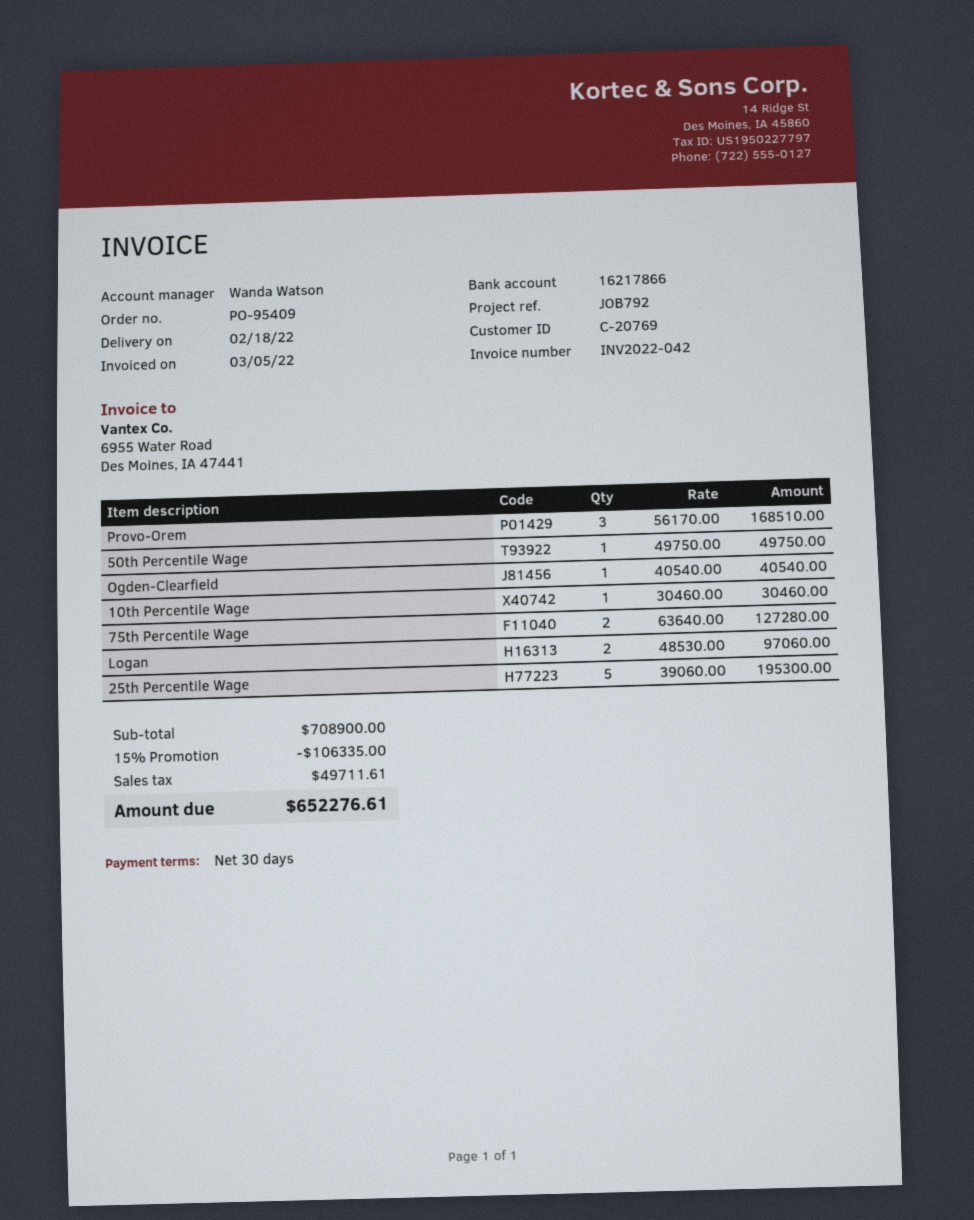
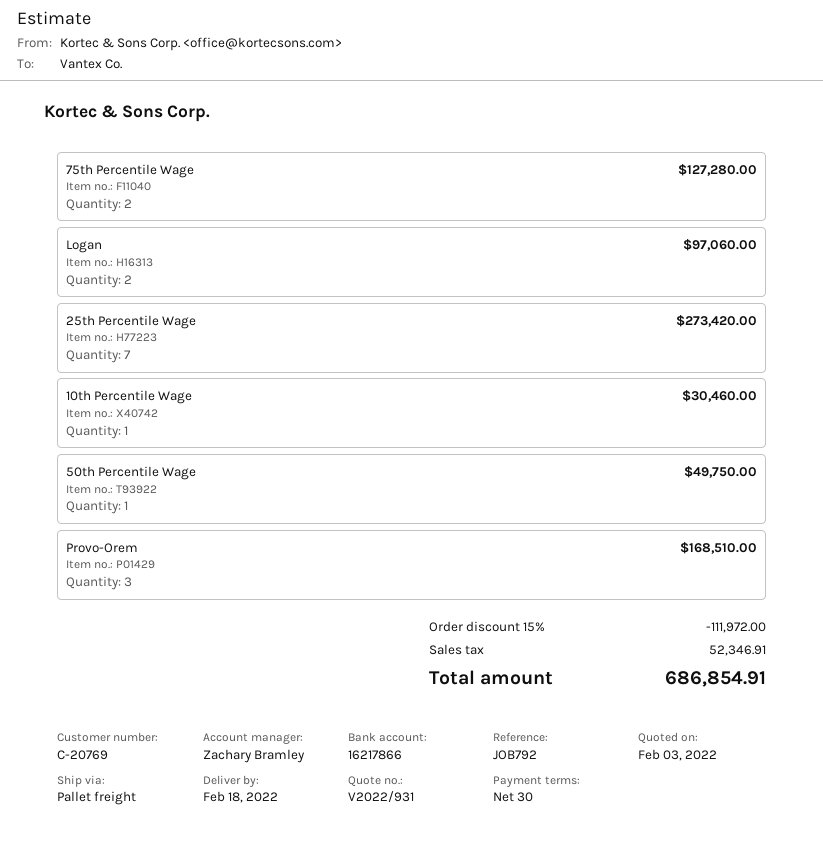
sales rep: Wanda Watson -> Zachary Bramley
Ogden-Clearfield: 1 for 40540.00 -> none
25th Percentile Wage: 5 for 195300.00 -> 7 for 273420.00
discount: 15% = 106335.00 -> 15% = 111972.00
tax: 49711.61 -> 52346.91
total: 652276.61 -> 686854.91

